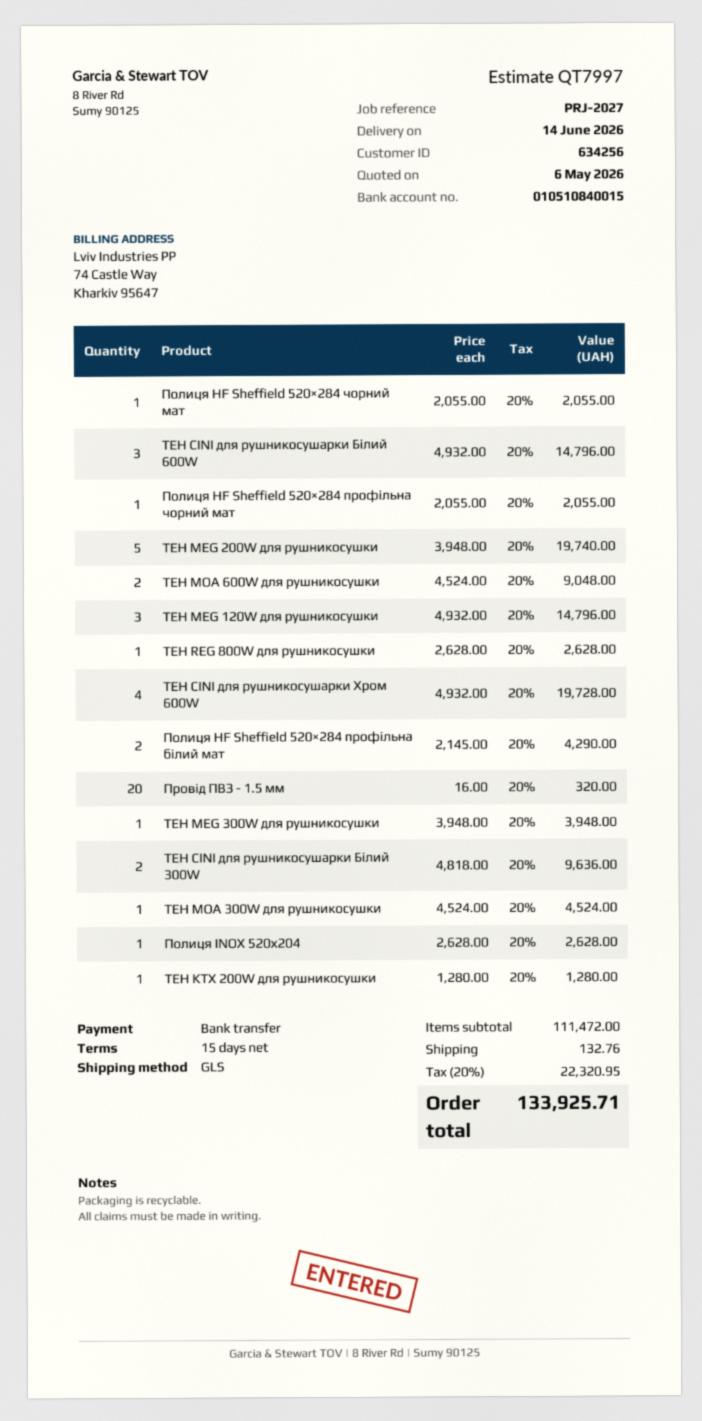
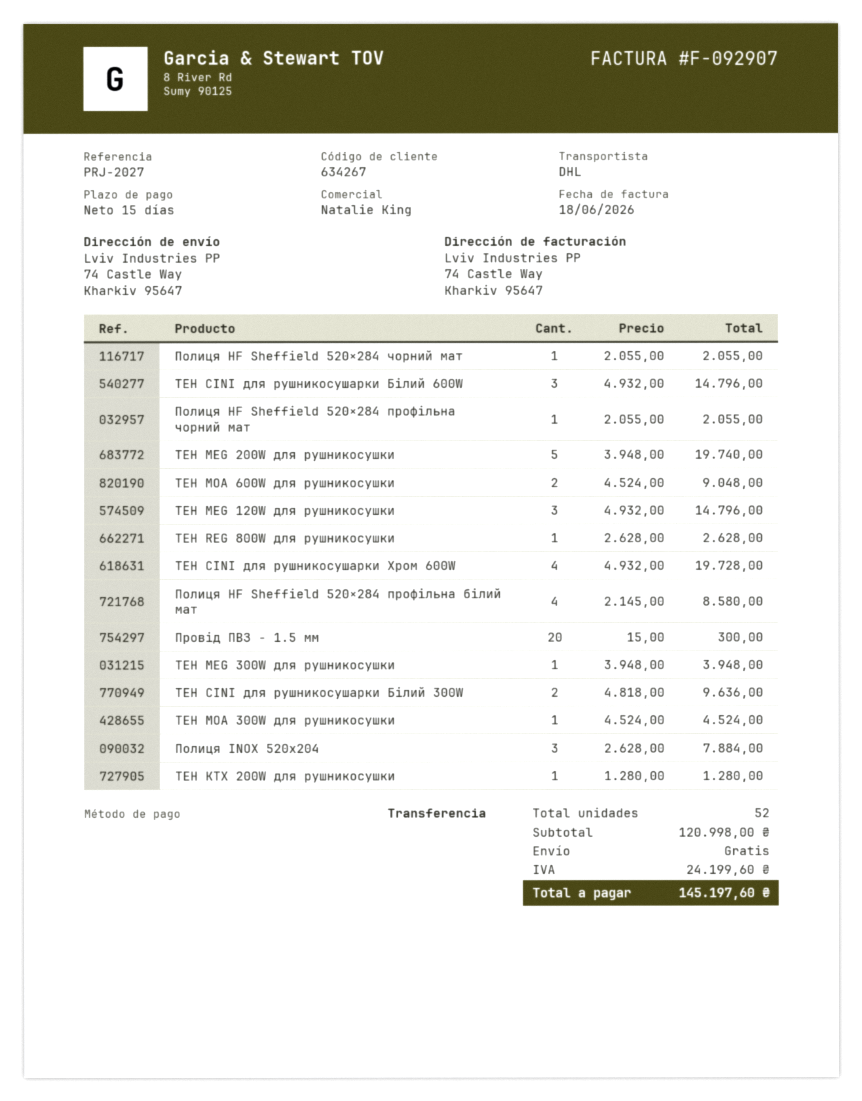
customer number: 634256 -> 634267
shipping method: GLS -> DHL
Полиця HF Sheffield 520×284 профільна білий мат: 2 x 2145.00 = 4290.00 -> 4 x 2145.00 = 8580.00
Провід ПВЗ - 1.5 мм: 20 x 16.00 = 320.00 -> 20 x 15.00 = 300.00
Полиця INOX 520х204: 1 x 2628.00 = 2628.00 -> 3 x 2628.00 = 7884.00
subtotal: 111472.00 -> 120998.00
shipping: 132.76 -> 0.00
tax: 22320.95 -> 24199.60
total: 133925.71 -> 145197.60

